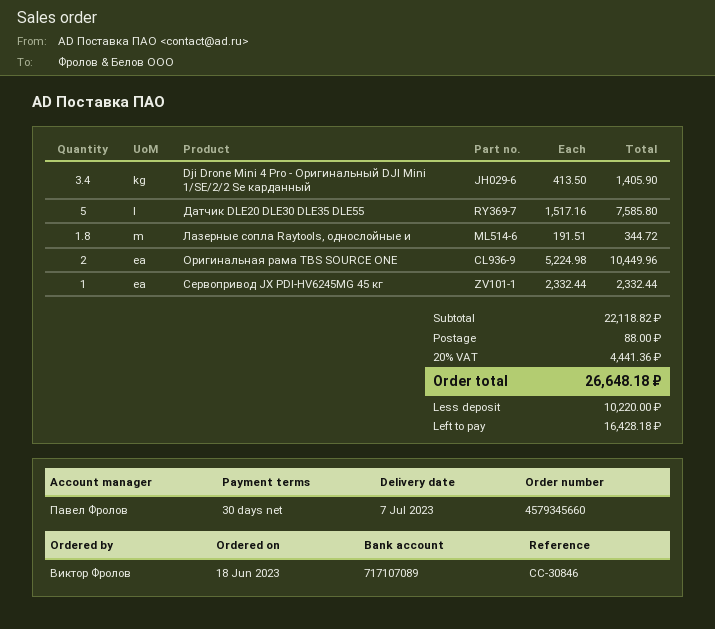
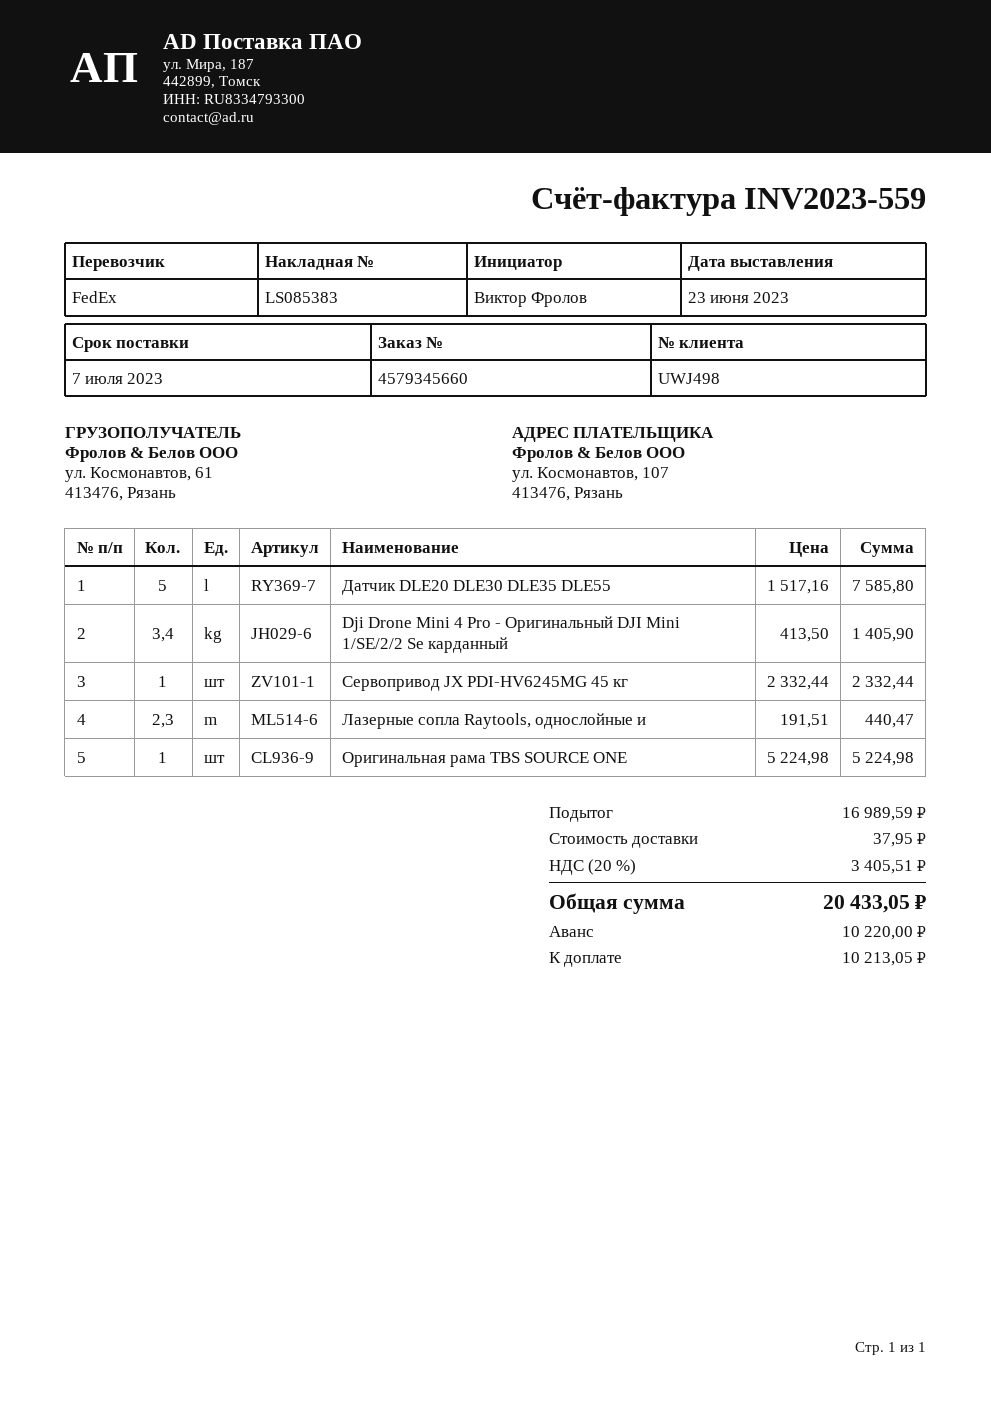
Лазерные сопла Raytools, однослойные и: 1.8 x 191.51 = 344.72 -> 2.3 x 191.51 = 440.47
Оригинальная рама TBS SOURCE ONE: 2 x 5224.98 = 10449.96 -> 1 x 5224.98 = 5224.98
subtotal: 22118.82 -> 16989.59
shipping: 88.00 -> 37.95
tax: 20% = 4441.36 -> 20% = 3405.51
total: 26648.18 -> 20433.05
balance: 16428.18 -> 10213.05

